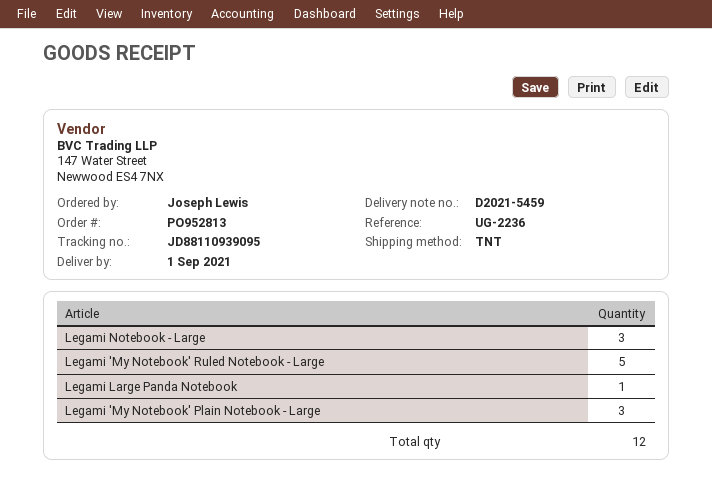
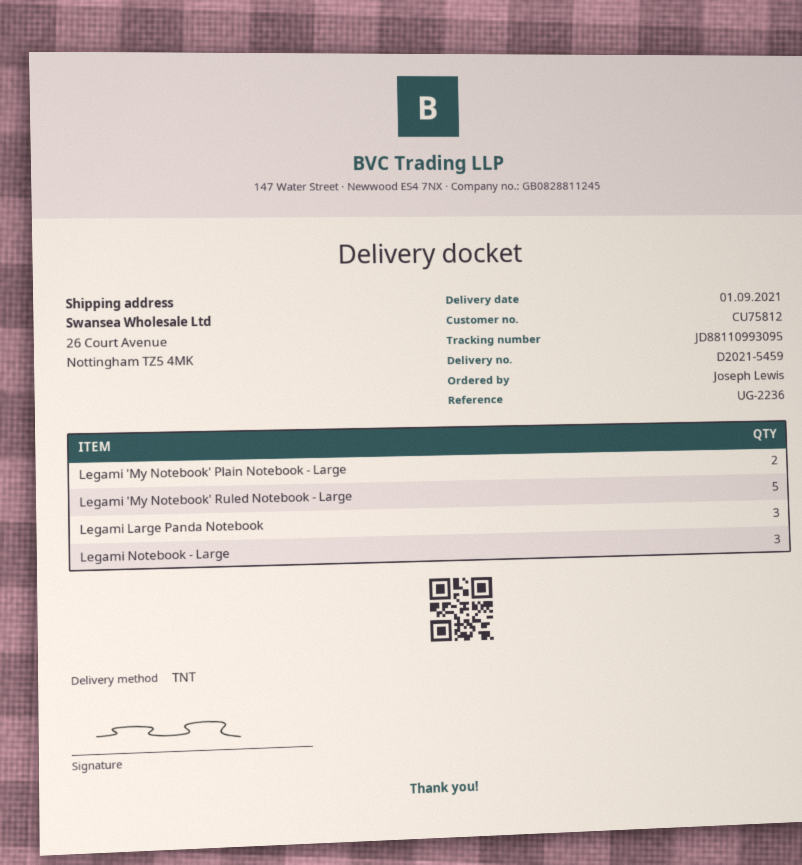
tracking number: JD88110939095 -> JD88110993095
Legami Large Panda Notebook: 1 -> 3
Legami 'My Notebook' Plain Notebook - Large: 3 -> 2

